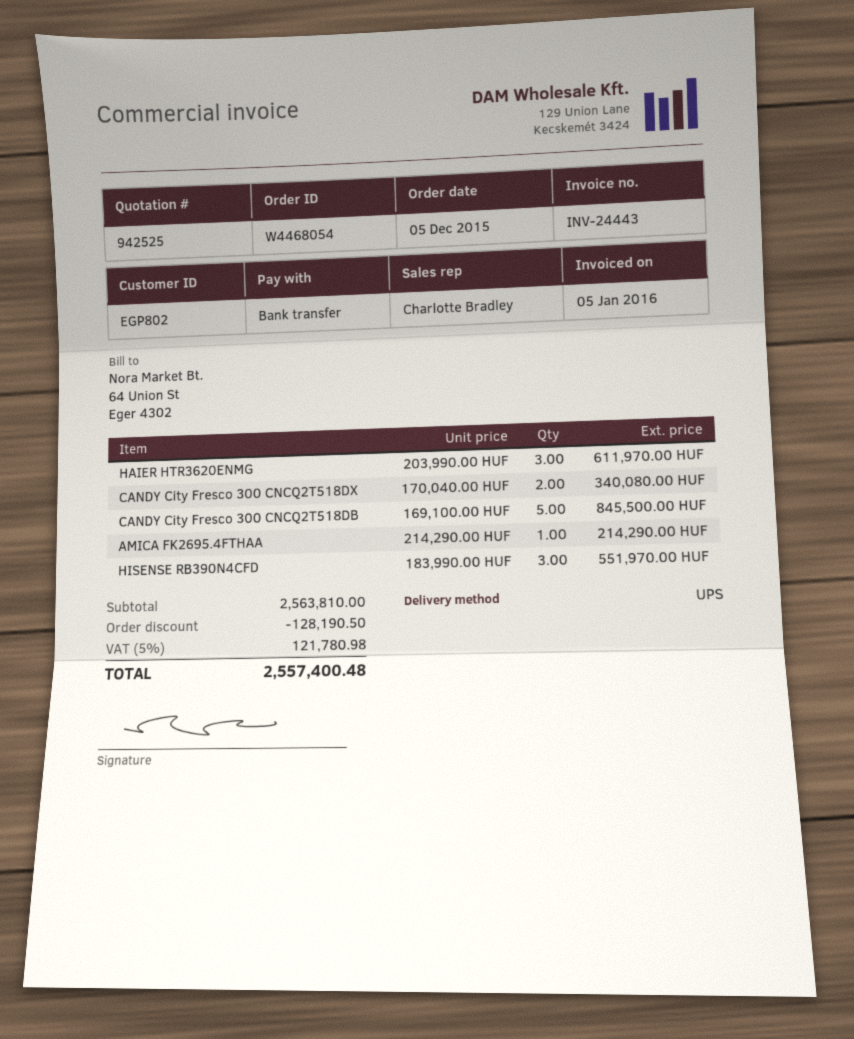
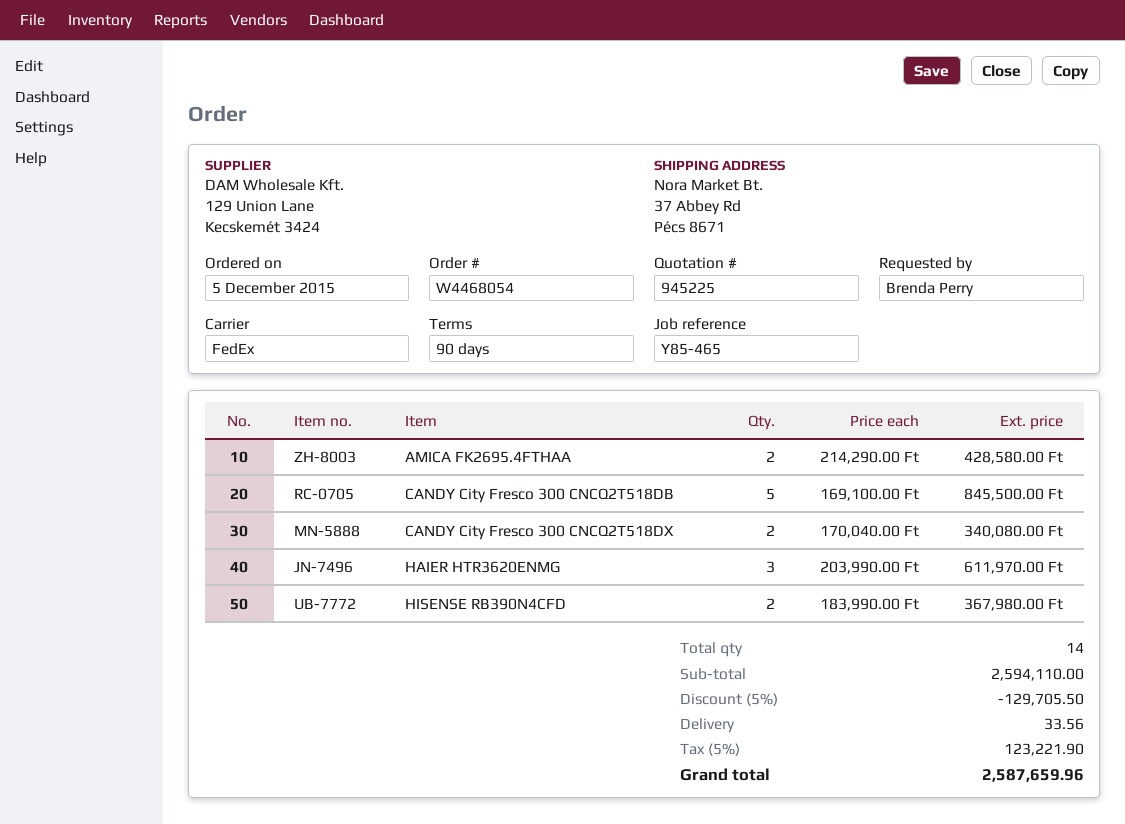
quote number: 942525 -> 945225
shipping method: UPS -> FedEx
AMICA FK2695.4FTHAA: 1 x 214290.00 = 214290.00 -> 2 x 214290.00 = 428580.00
HISENSE RB390N4CFD: 3 x 183990.00 = 551970.00 -> 2 x 183990.00 = 367980.00
subtotal: 2563810.00 -> 2594110.00
discount: 128190.50 -> 129705.50
shipping: none -> 33.56
tax: 5% = 121780.98 -> 5% = 123221.90
total: 2557400.48 -> 2587659.96

